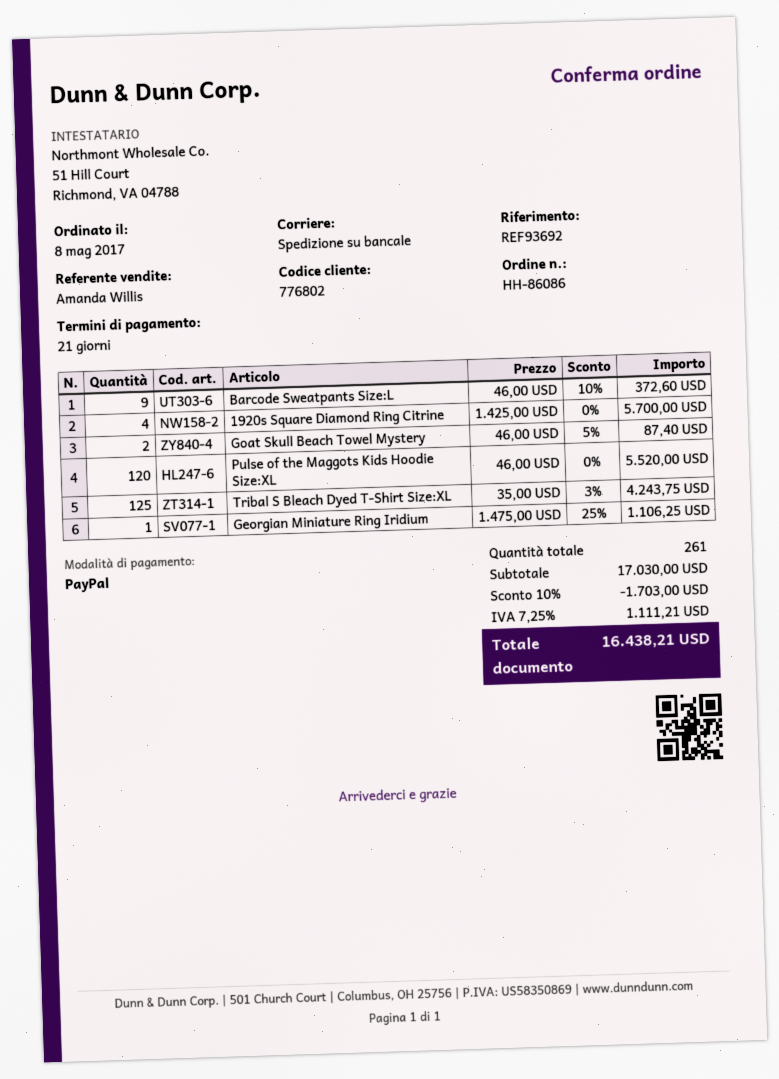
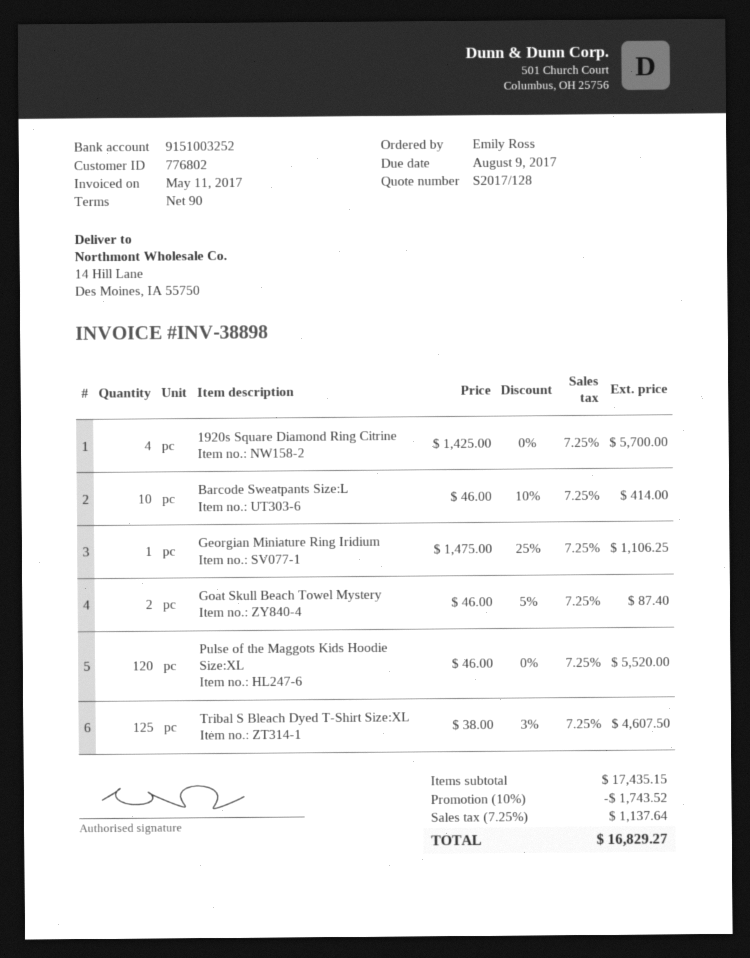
payment terms: 21 days -> 90 days
Barcode Sweatpants Size:L: 9 x 46.00 - 10% = 372.60 -> 10 x 46.00 - 10% = 414.00
Tribal S Bleach Dyed T-Shirt Size:XL: 125 x 35.00 - 3% = 4243.75 -> 125 x 38.00 - 3% = 4607.50
subtotal: 17030.00 -> 17435.15
discount: 10% = 1703.00 -> 10% = 1743.52
tax: 7.25% = 1111.21 -> 7.25% = 1137.64
total: 16438.21 -> 16829.27

